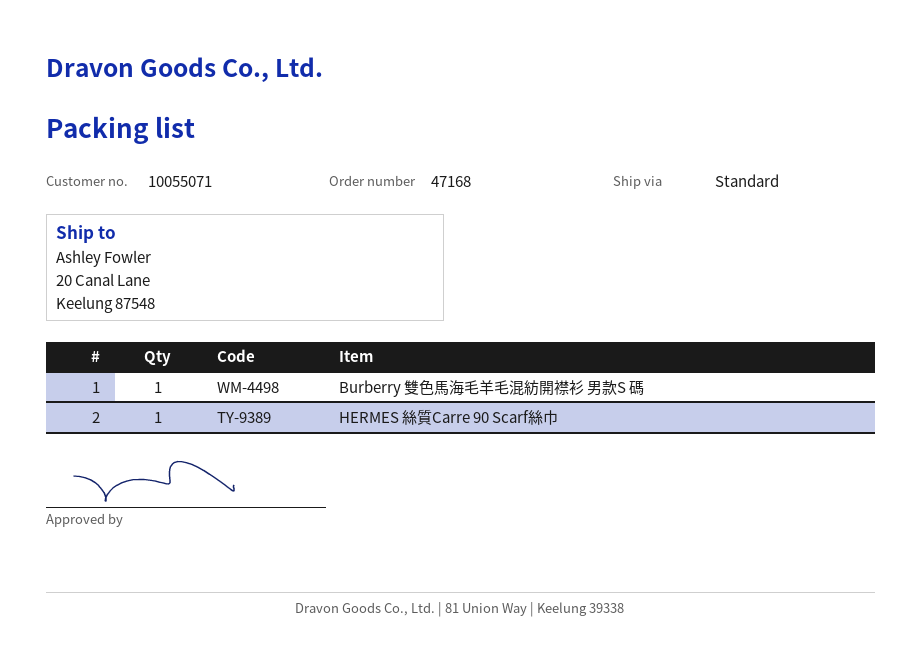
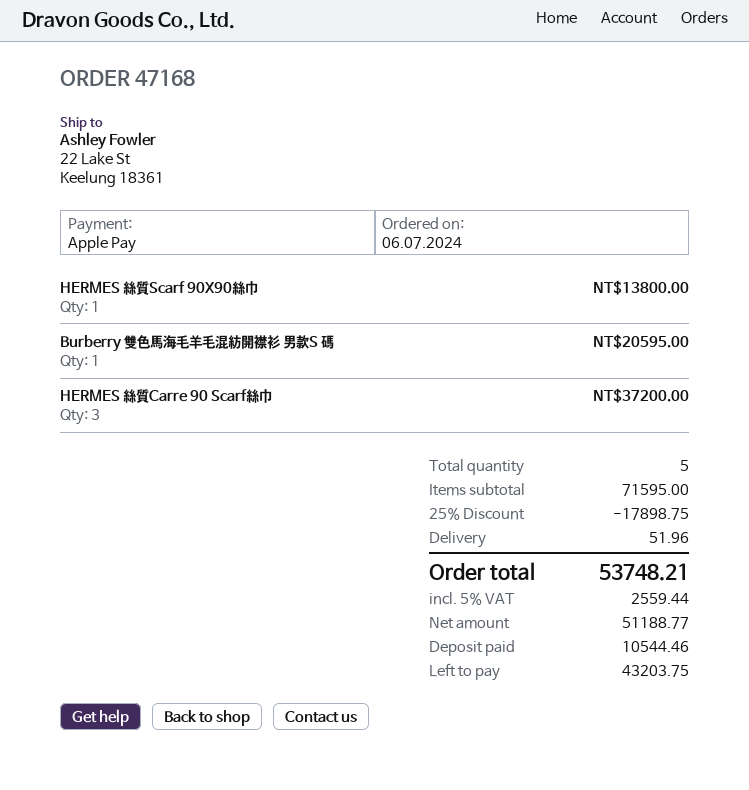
ship to: 20 Canal Lane, Keelung 87548 -> 22 Lake St, Keelung 18361
HERMES 絲質Carre 90 Scarf絲巾: 1 -> 3
HERMES 絲質Scarf 90X90絲巾: none -> 1

